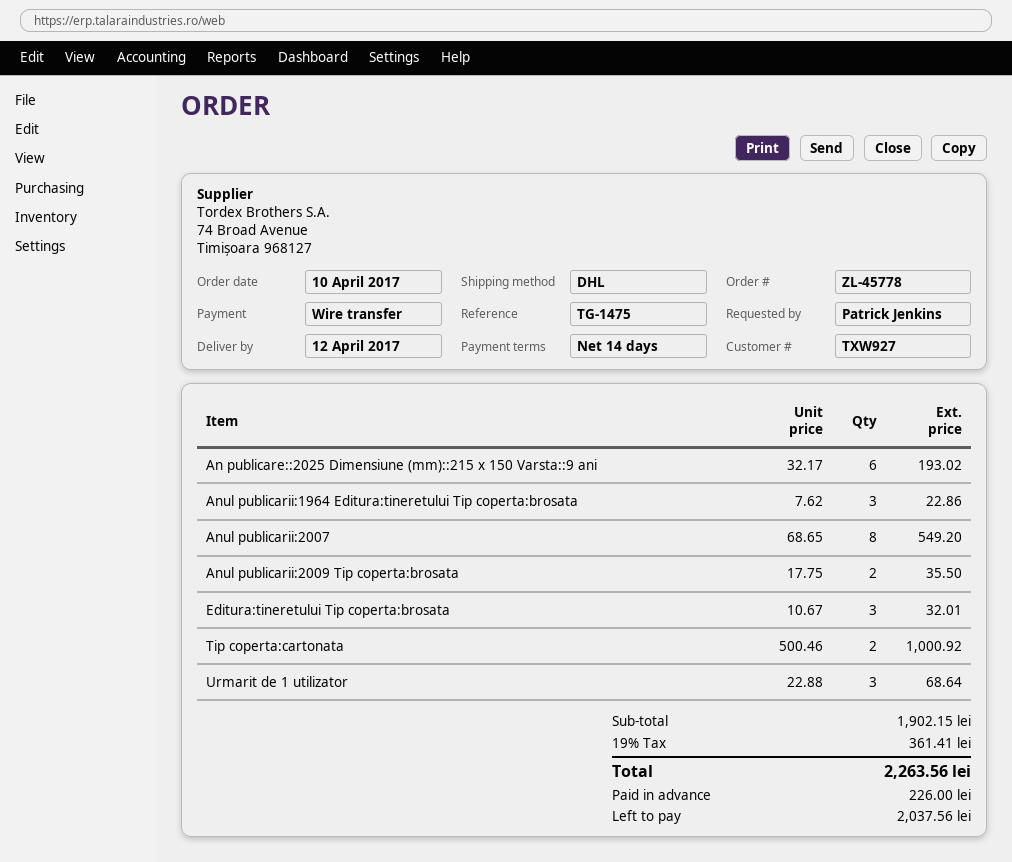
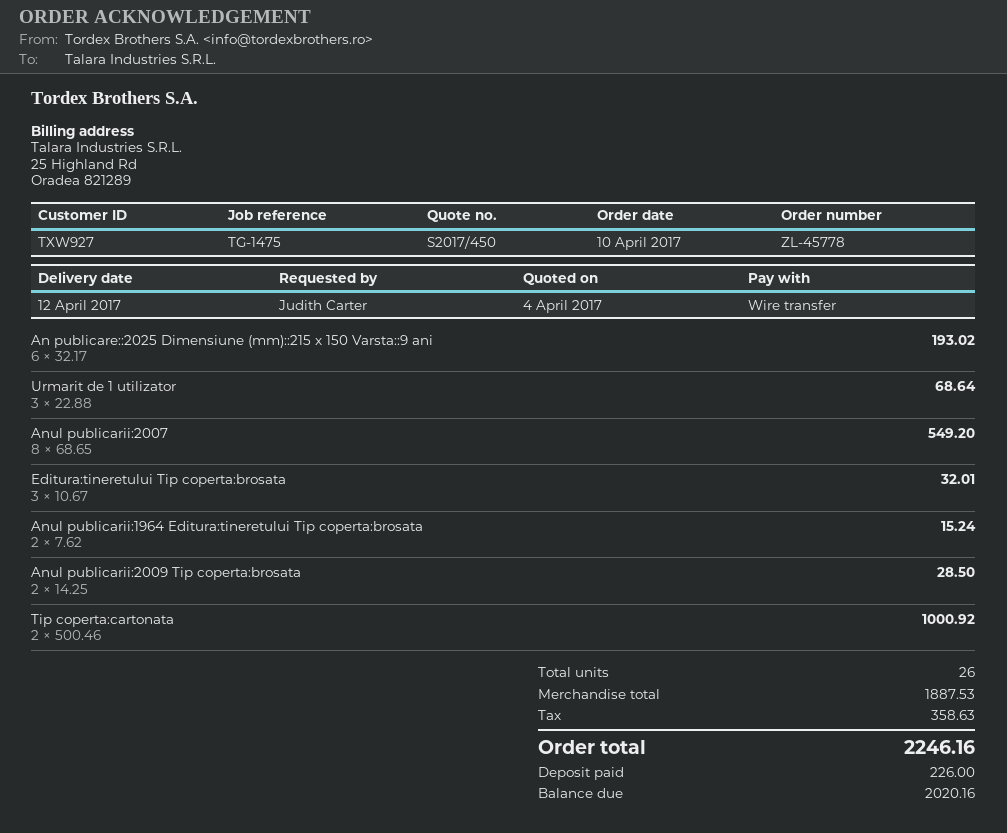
ordered by: Patrick Jenkins -> Judith Carter
Anul publicarii:1964 Editura:tineretului Tip coperta:brosata: 3 x 7.62 = 22.86 -> 2 x 7.62 = 15.24
Anul publicarii:2009 Tip coperta:brosata: 2 x 17.75 = 35.50 -> 2 x 14.25 = 28.50
subtotal: 1902.15 -> 1887.53
tax: 361.41 -> 358.63
total: 2263.56 -> 2246.16
balance: 2037.56 -> 2020.16

